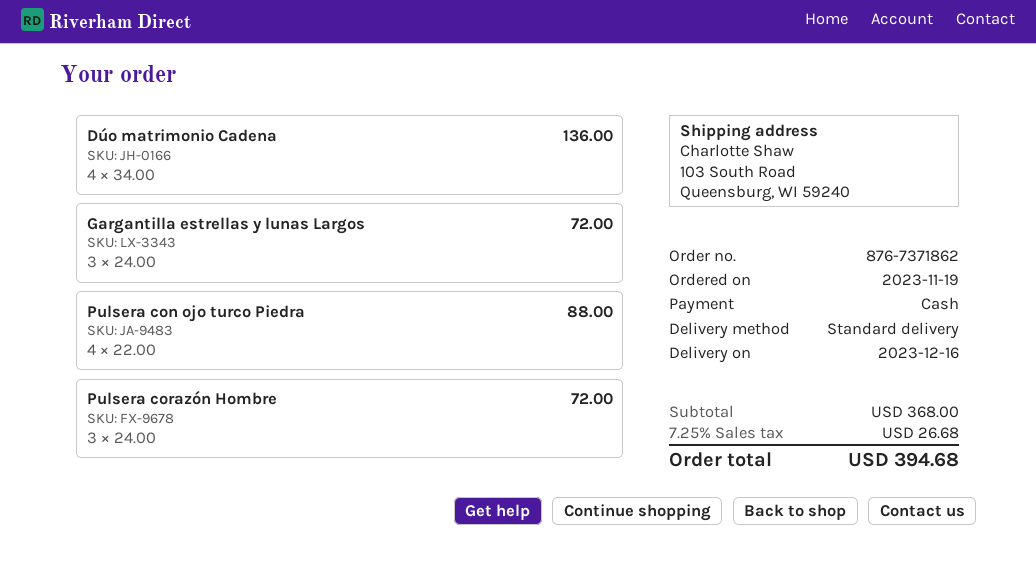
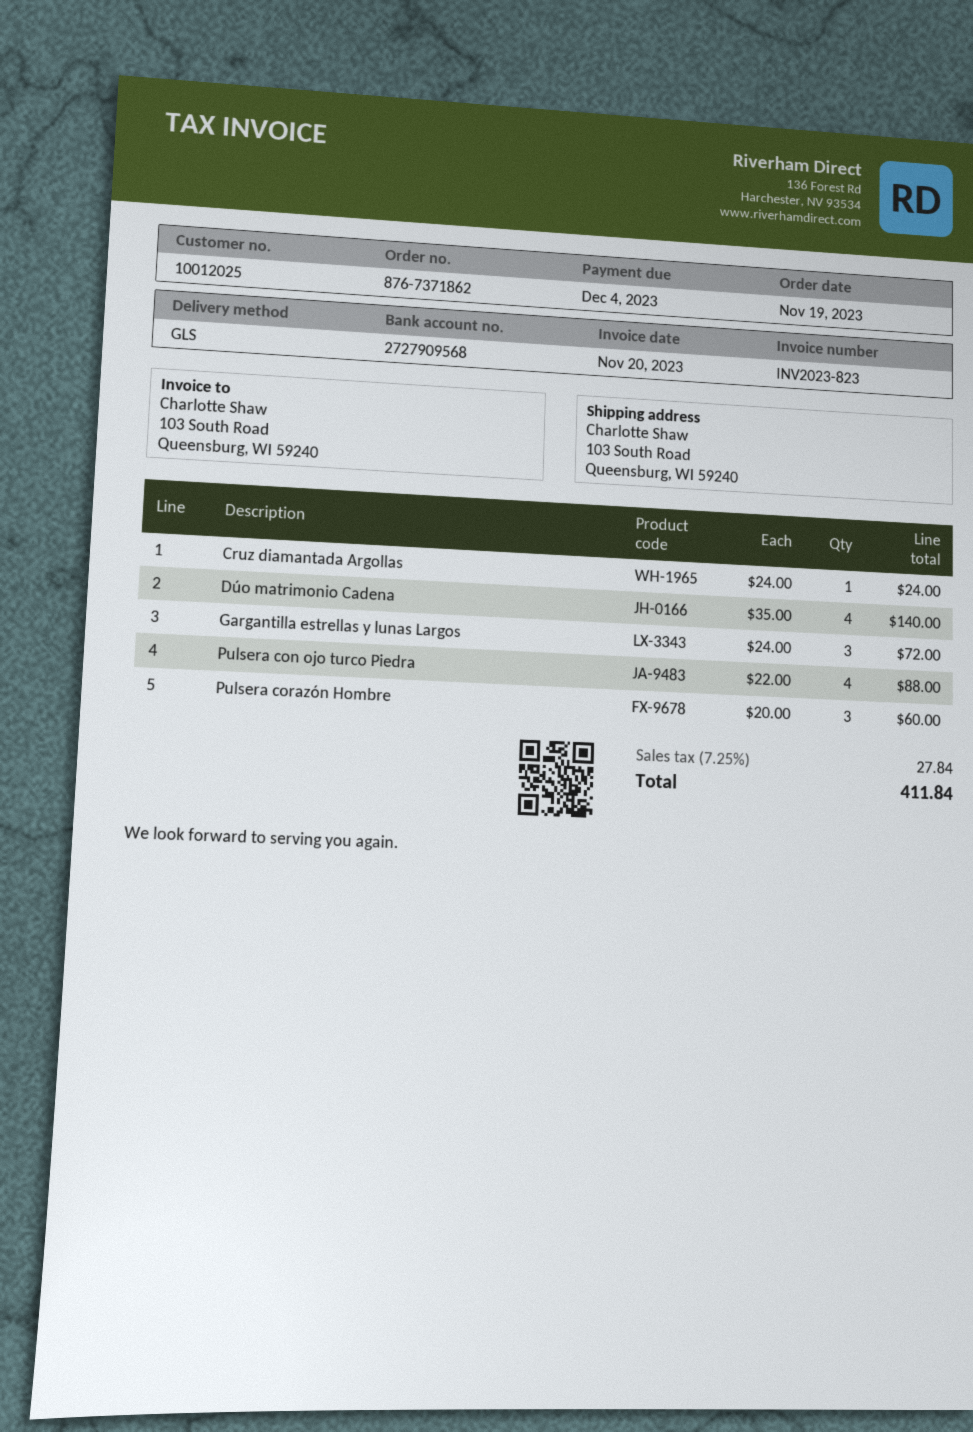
shipping method: standard -> GLS
Dúo matrimonio Cadena: 4 x 34.00 = 136.00 -> 4 x 35.00 = 140.00
Pulsera corazón Hombre: 3 x 24.00 = 72.00 -> 3 x 20.00 = 60.00
Cruz diamantada Argollas: none -> 1 x 24.00 = 24.00
tax: 7.25% = 26.68 -> 7.25% = 27.84
total: 394.68 -> 411.84

